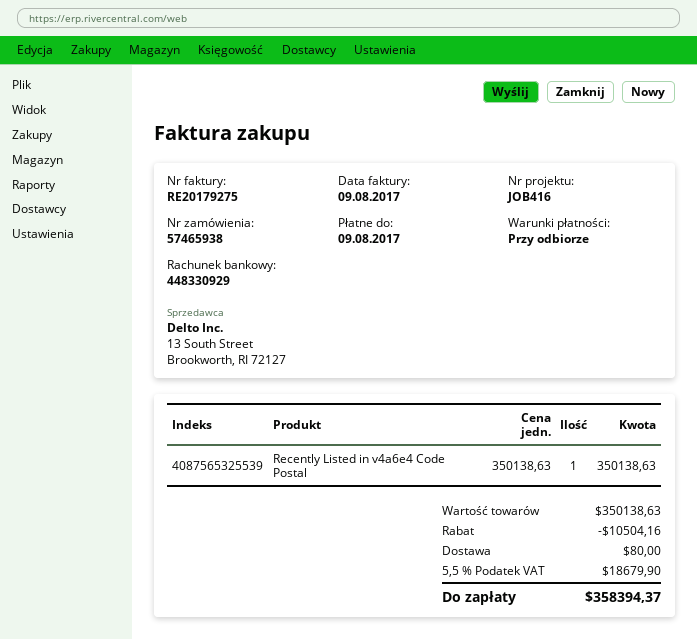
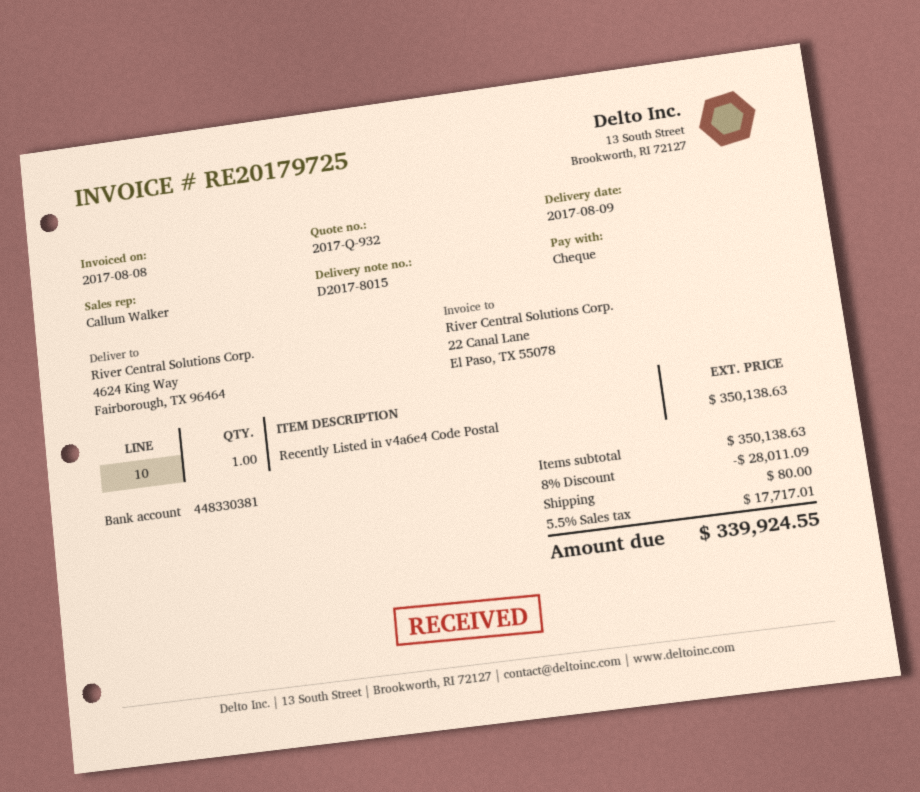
invoice number: RE20179275 -> RE20179725
invoice date: 2017-08-09 -> 2017-08-08
bank account: 448330929 -> 448330381
discount: 10504.16 -> 28011.09
tax: 5.5% = 18679.90 -> 5.5% = 17717.01
total: 358394.37 -> 339924.55

